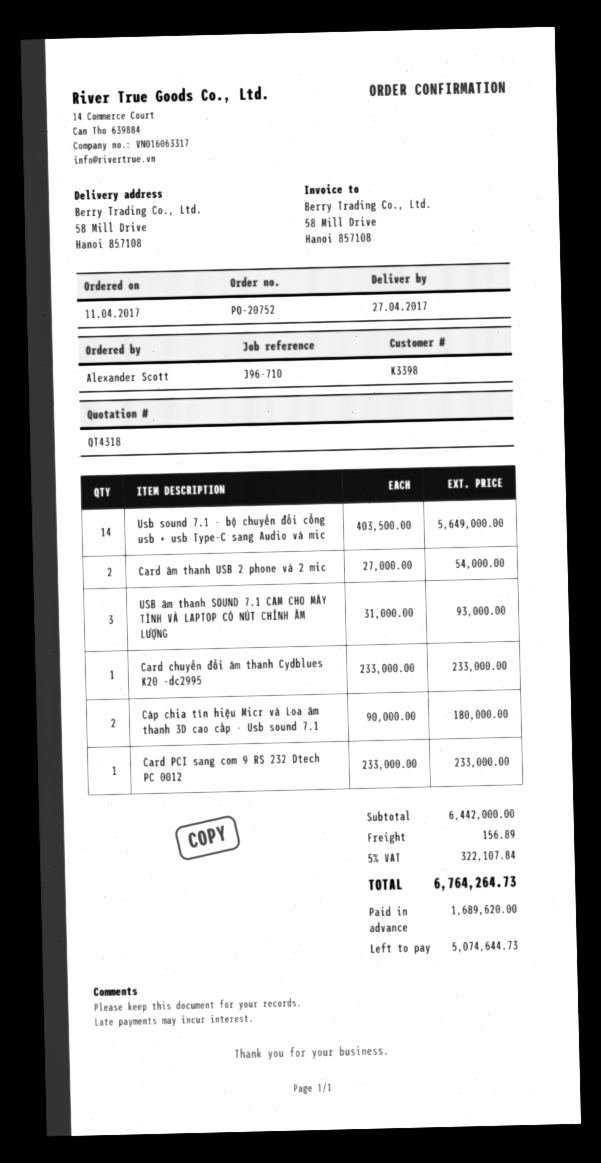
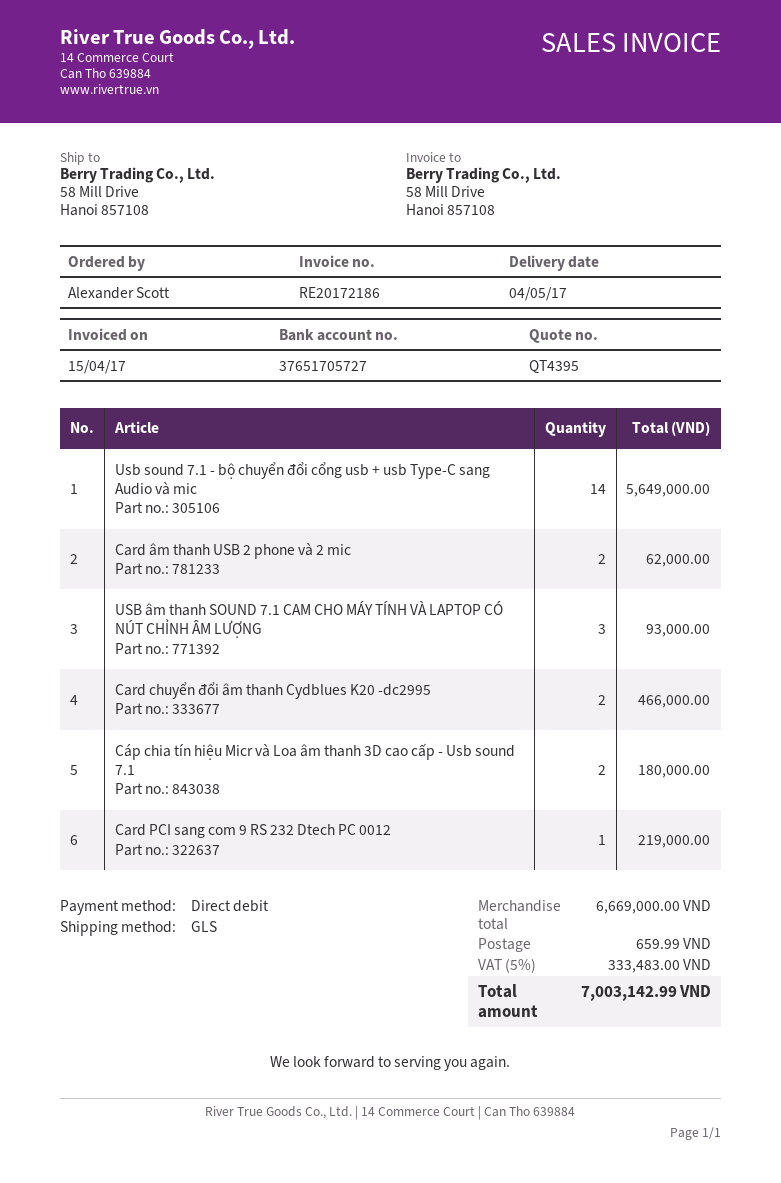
quote number: QT4318 -> QT4395
delivery date: 2017-04-27 -> 2017-05-04
Card âm thanh USB 2 phone và 2 mic: 2 for 54000.00 -> 2 for 62000.00
Card chuyển đổi âm thanh Cydblues K20 -dc2995: 1 for 233000.00 -> 2 for 466000.00
Card PCI sang com 9 RS 232 Dtech PC 0012: 1 for 233000.00 -> 1 for 219000.00
subtotal: 6442000.00 -> 6669000.00
shipping: 156.89 -> 659.99
tax: 5% = 322107.84 -> 5% = 333483.00
total: 6764264.73 -> 7003142.99

